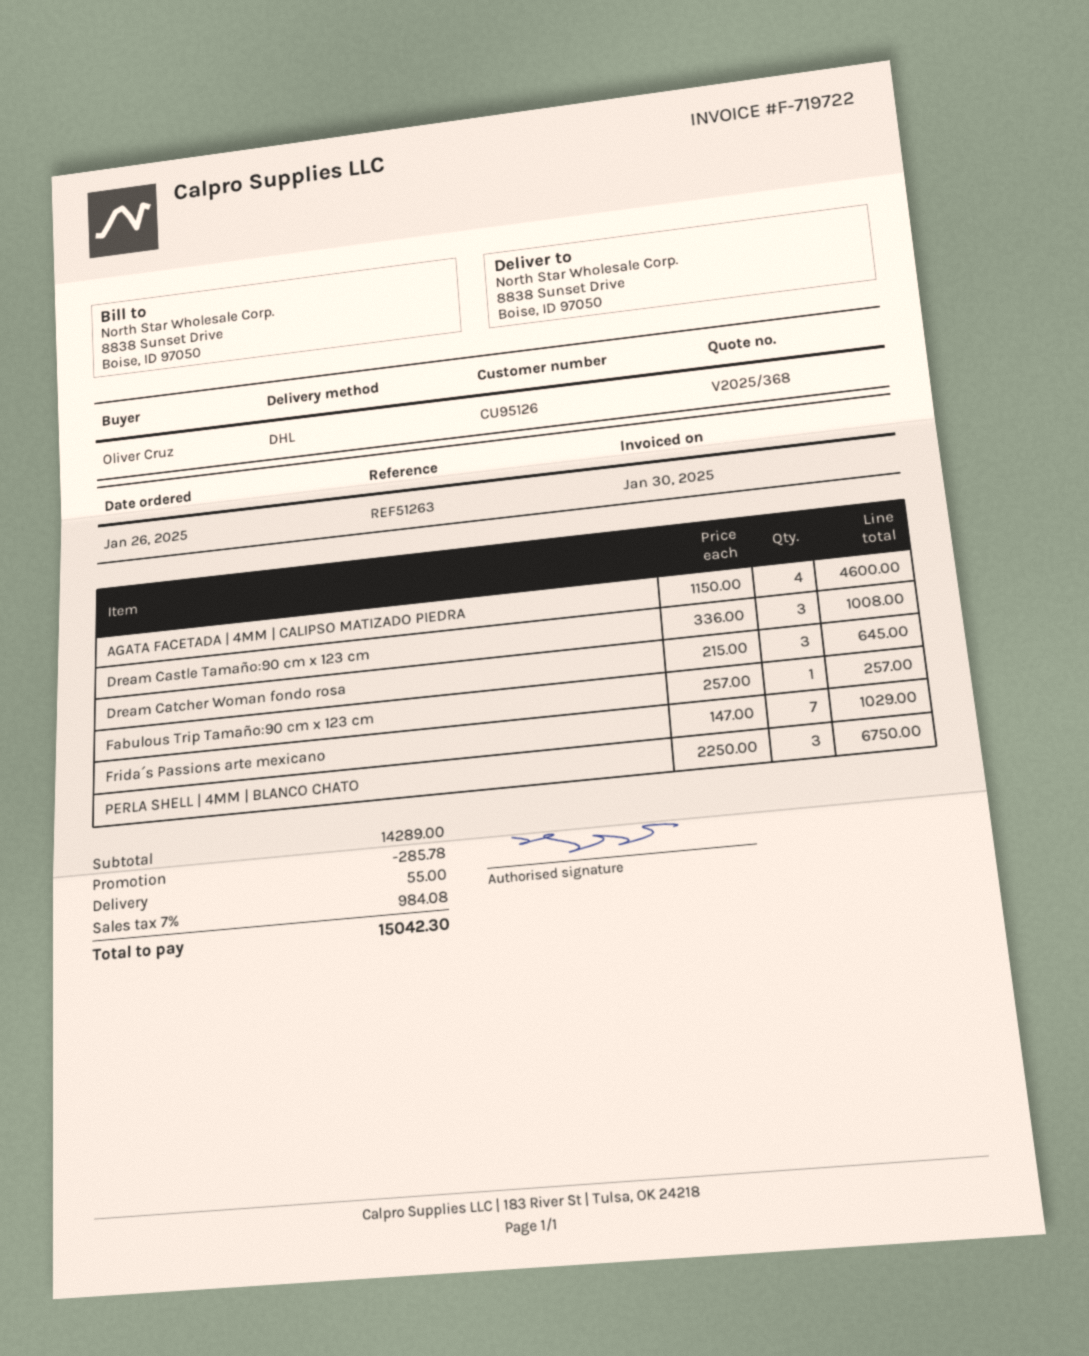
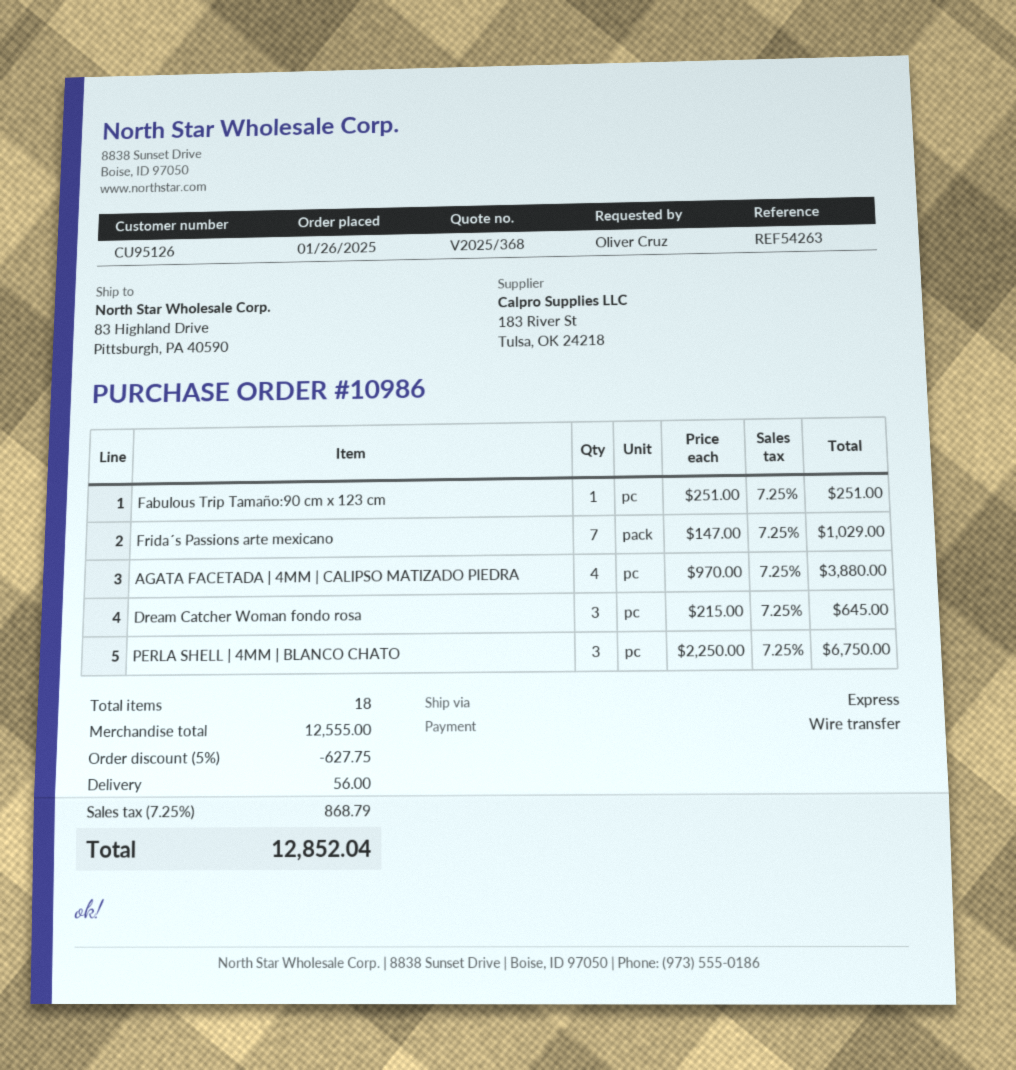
reference: REF51263 -> REF54263
shipping method: DHL -> express
ship to: 8838 Sunset Drive, Boise, ID 97050 -> 83 Highland Drive, Pittsburgh, PA 40590
AGATA FACETADA | 4MM | CALIPSO MATIZADO PIEDRA: 4 x 1150.00 = 4600.00 -> 4 x 970.00 = 3880.00
Dream Castle Tamaño:90 cm x 123 cm: 3 x 336.00 = 1008.00 -> none
Fabulous Trip Tamaño:90 cm x 123 cm: 1 x 257.00 = 257.00 -> 1 x 251.00 = 251.00
subtotal: 14289.00 -> 12555.00
discount: 285.78 -> 627.75
shipping: 55.00 -> 56.00
tax: 7% = 984.08 -> 7.25% = 868.79
total: 15042.30 -> 12852.04

